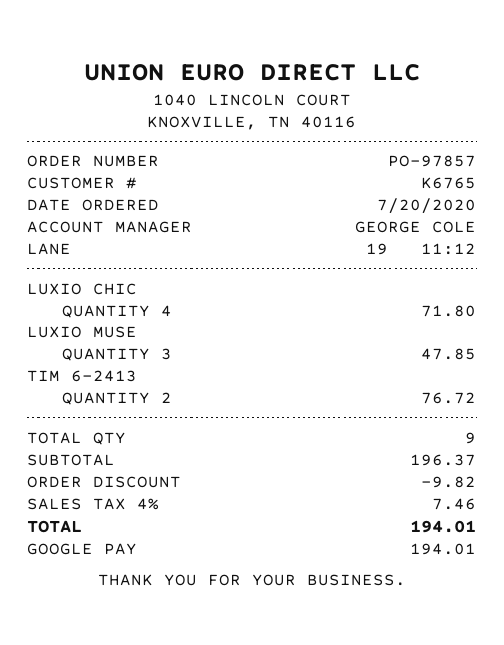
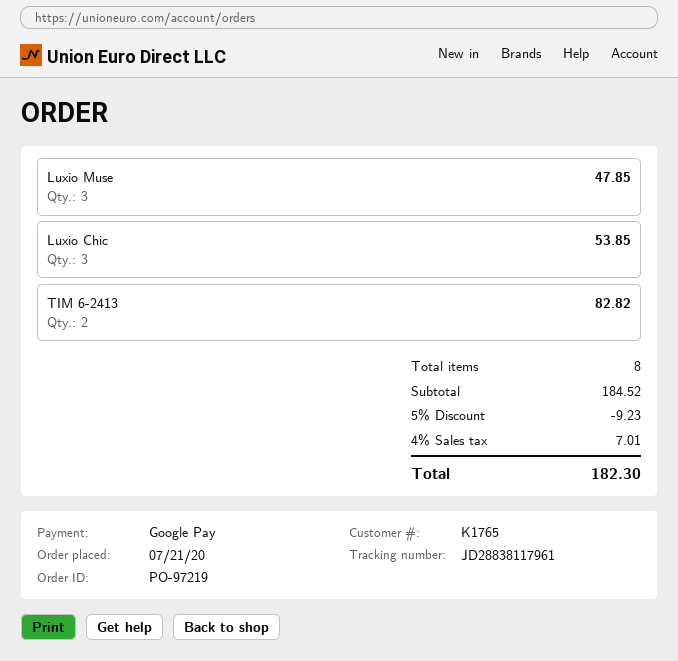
order number: PO-97857 -> PO-97219
order date: 2020-07-20 -> 2020-07-21
customer number: K6765 -> K1765
LUXIO CHIC: 4 for 71.80 -> 3 for 53.85
TIM 6-2413: 2 for 76.72 -> 2 for 82.82
total quantity: 9 -> 8
subtotal: 196.37 -> 184.52
discount: 9.82 -> 9.23
tax: 4% = 7.46 -> 4% = 7.01
total: 194.01 -> 182.30

